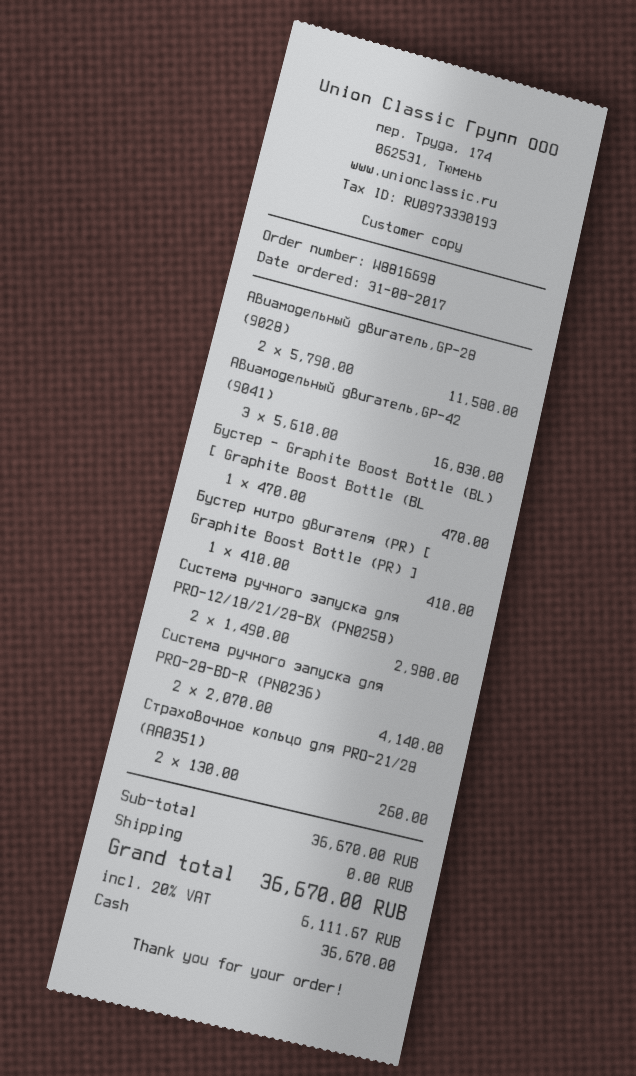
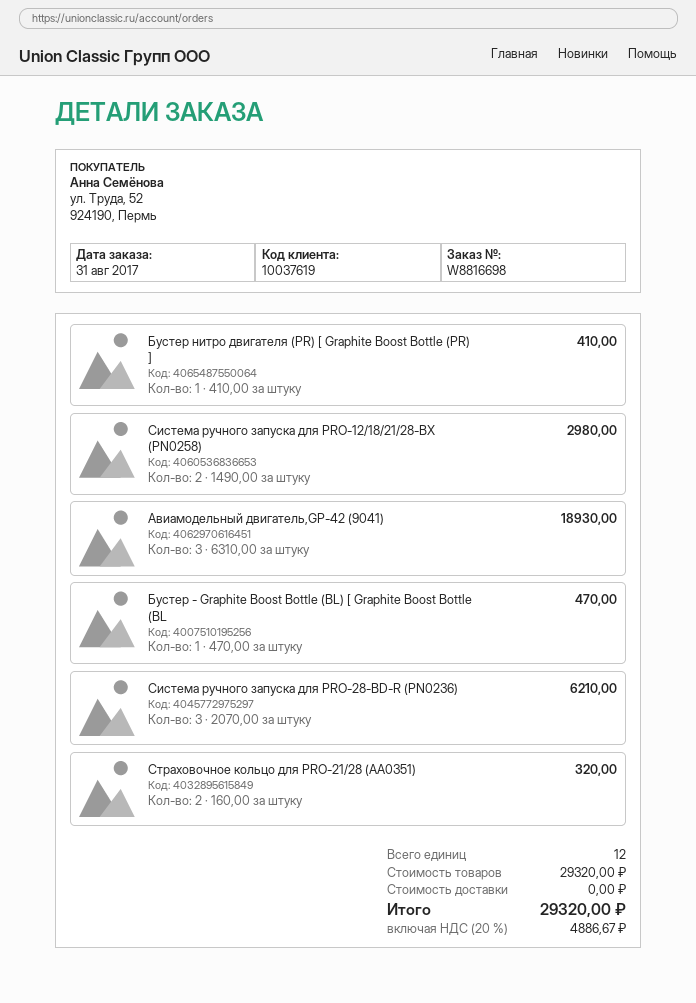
Авиамодельный двигатель,GP-28 (9028): 2 x 5790.00 = 11580.00 -> none
Авиамодельный двигатель,GP-42 (9041): 3 x 5610.00 = 16830.00 -> 3 x 6310.00 = 18930.00
Система ручного запуска для PRO-28-BD-R (PN0236): 2 x 2070.00 = 4140.00 -> 3 x 2070.00 = 6210.00
Страховочное кольцо для PRO-21/28 (AA0351): 2 x 130.00 = 260.00 -> 2 x 160.00 = 320.00
subtotal: 36670.00 -> 29320.00
tax: 20% = 6111.67 -> 20% = 4886.67
total: 36670.00 -> 29320.00

